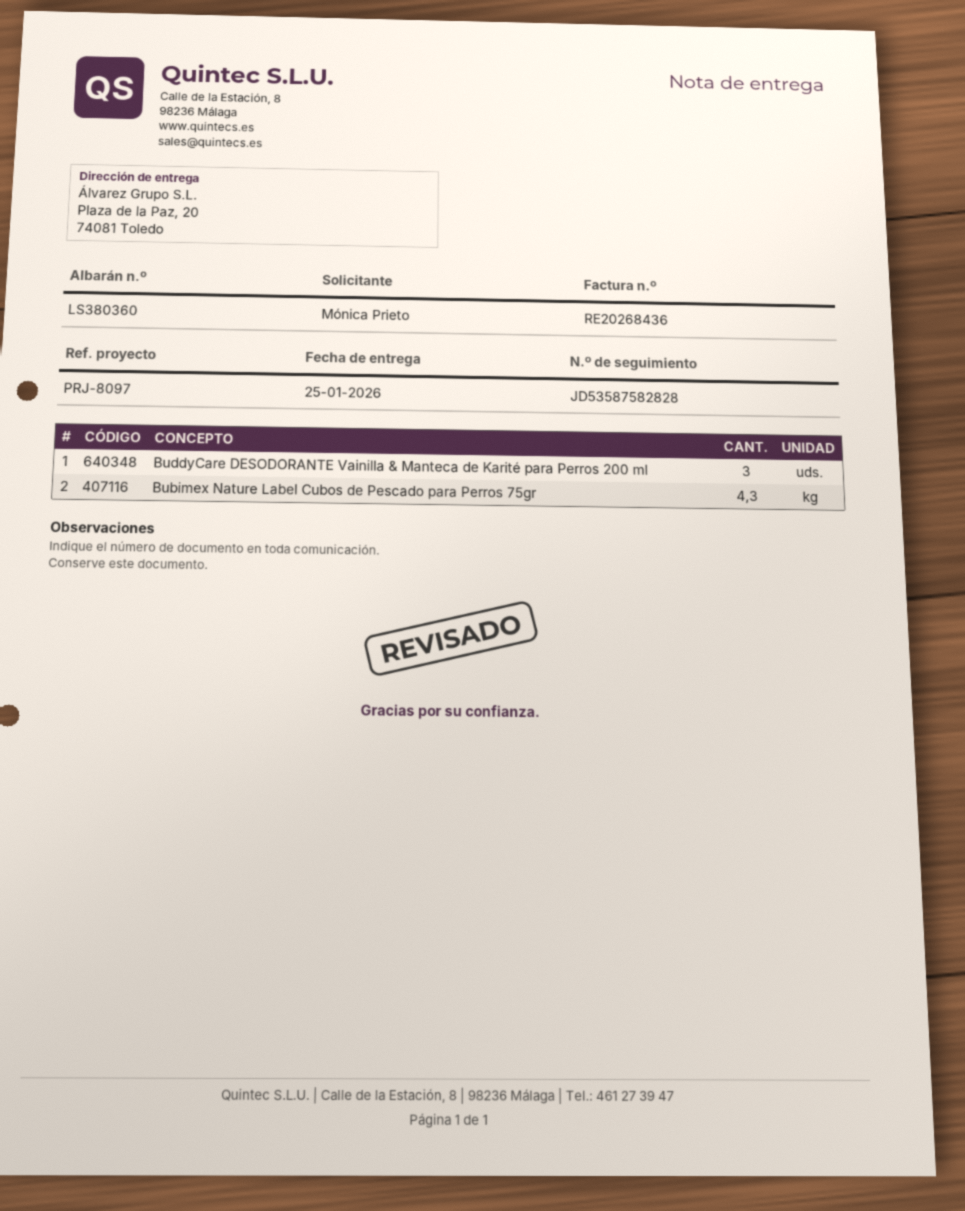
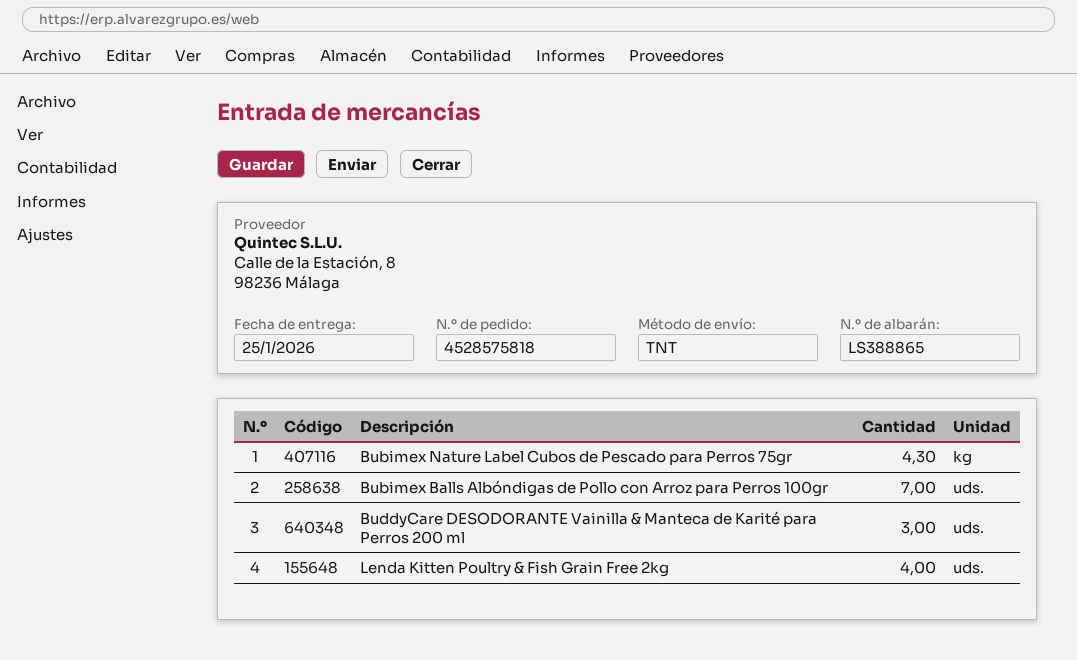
delivery note number: LS380360 -> LS388865
Bubimex Balls Albóndigas de Pollo con Arroz para Perros 100gr: none -> 7
Lenda Kitten Poultry & Fish Grain Free 2kg: none -> 4

